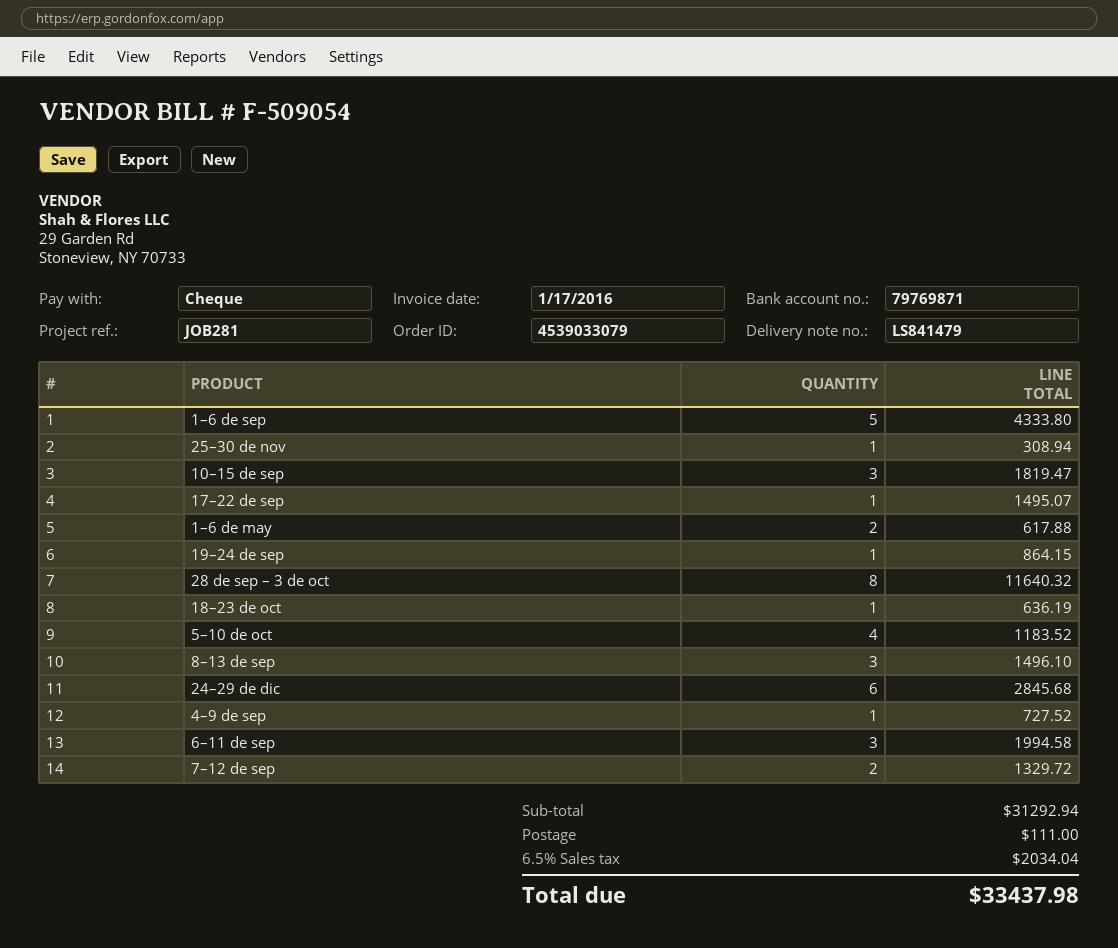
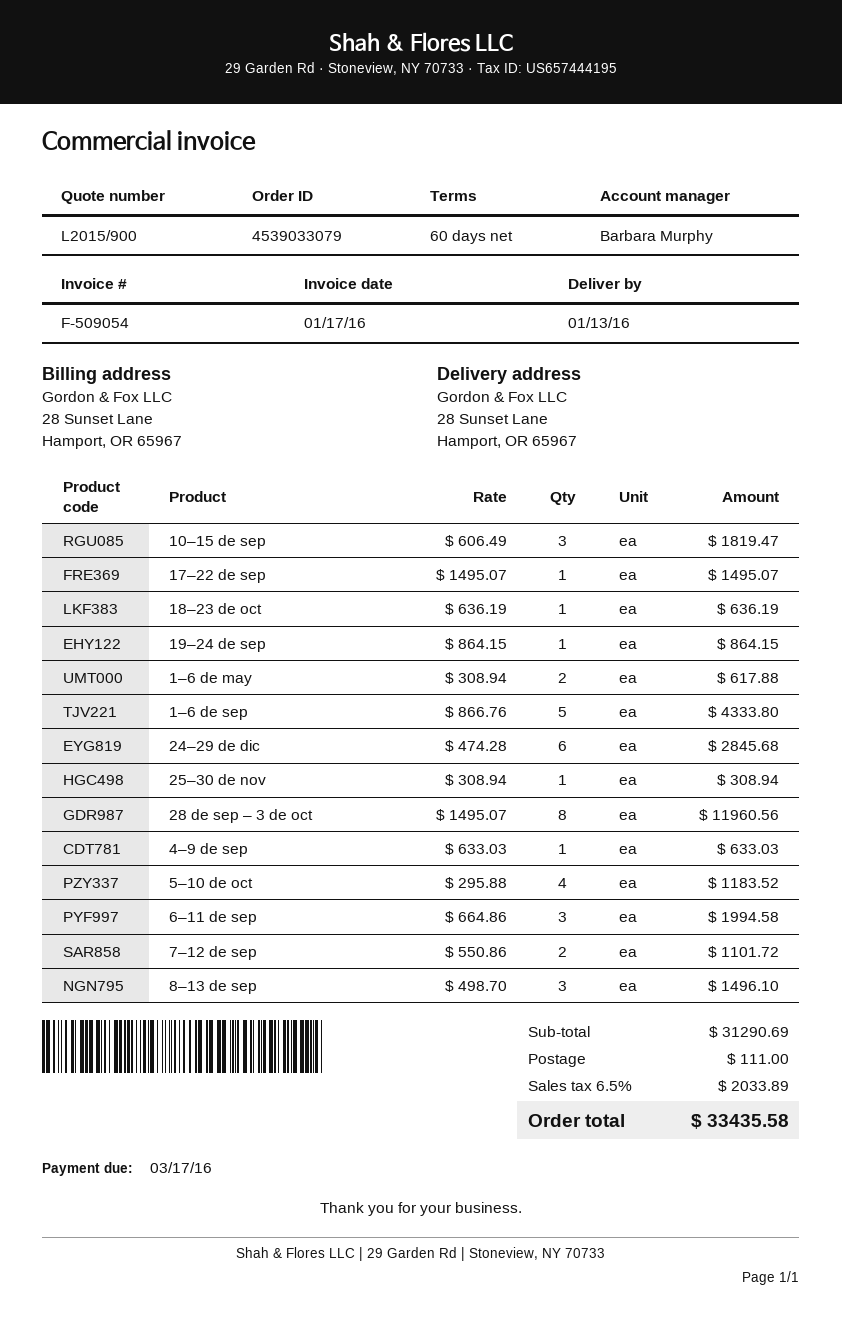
28 de sep – 3 de oct: 8 for 11640.32 -> 8 for 11960.56
4–9 de sep: 1 for 727.52 -> 1 for 633.03
7–12 de sep: 2 for 1329.72 -> 2 for 1101.72
subtotal: 31292.94 -> 31290.69
tax: 6.5% = 2034.04 -> 6.5% = 2033.89
total: 33437.98 -> 33435.58

